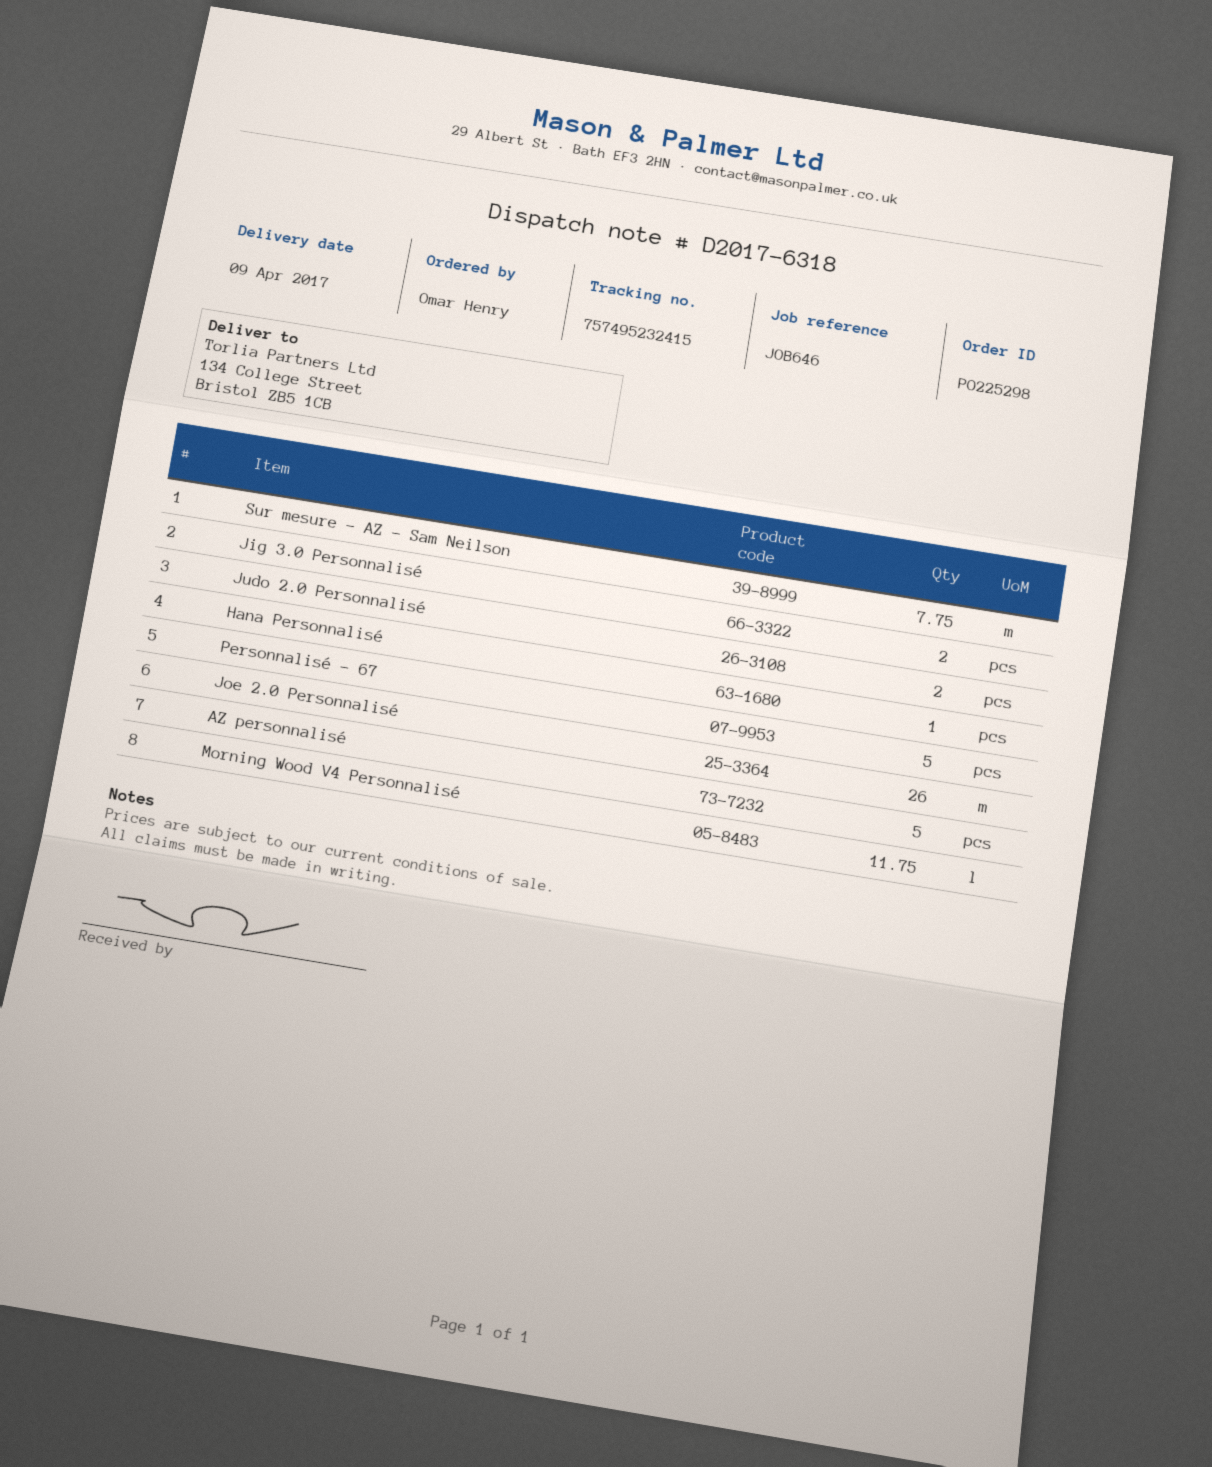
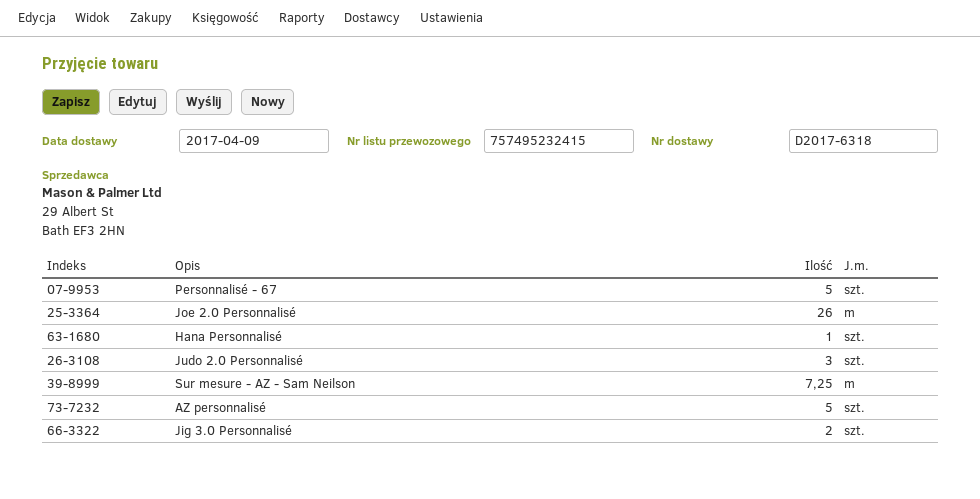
Sur mesure - AZ - Sam Neilson: 7.75 -> 7.25
Judo 2.0 Personnalisé: 2 -> 3
Morning Wood V4 Personnalisé: 11.75 -> none

